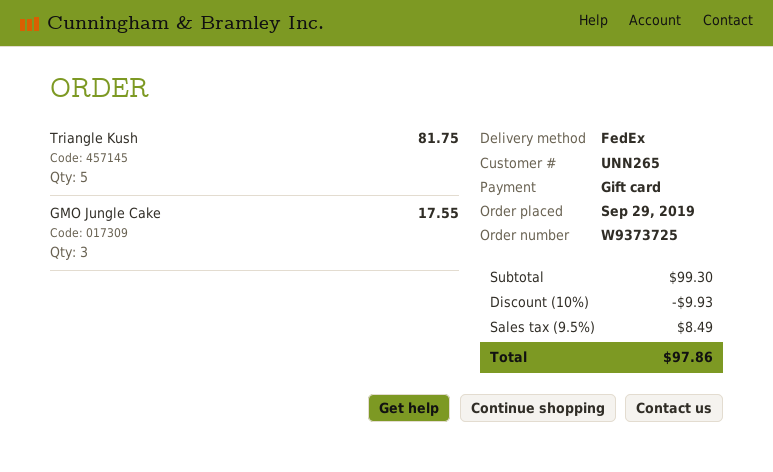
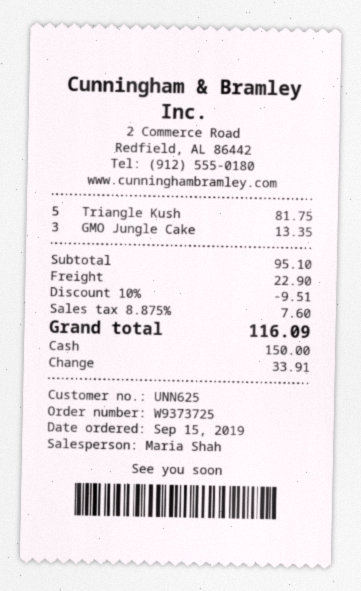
order date: 2019-09-29 -> 2019-09-15
customer number: UNN265 -> UNN625
payment method: gift card -> cash
GMO Jungle Cake: 3 for 17.55 -> 3 for 13.35
subtotal: 99.30 -> 95.10
discount: 10% = 9.93 -> 10% = 9.51
shipping: none -> 22.90
tax: 9.5% = 8.49 -> 8.875% = 7.60
total: 97.86 -> 116.09

